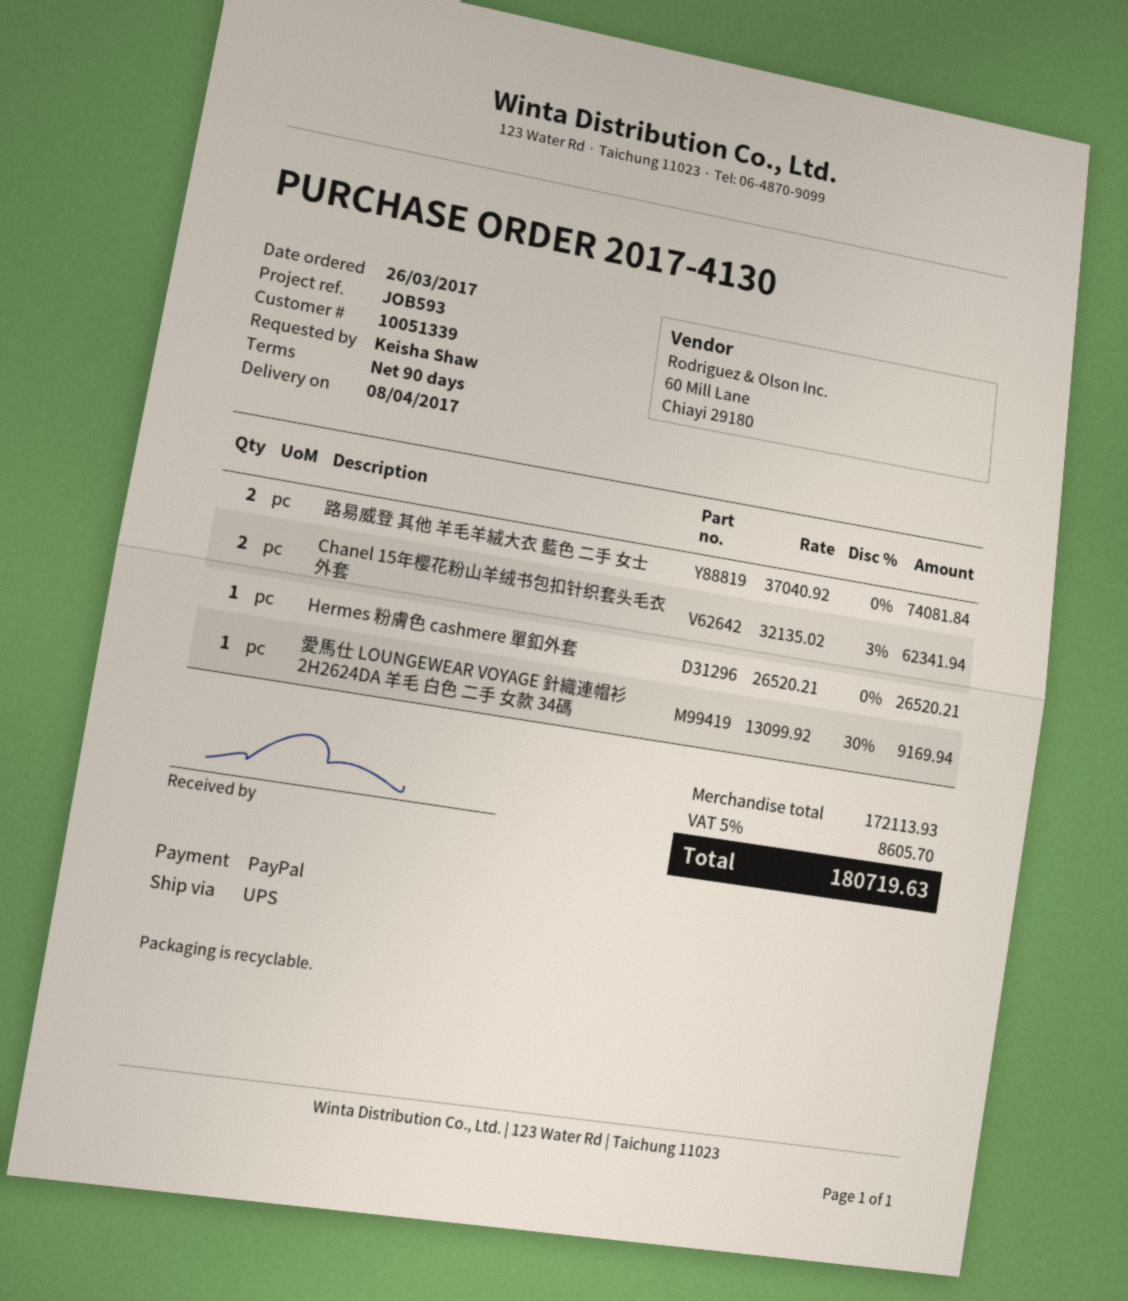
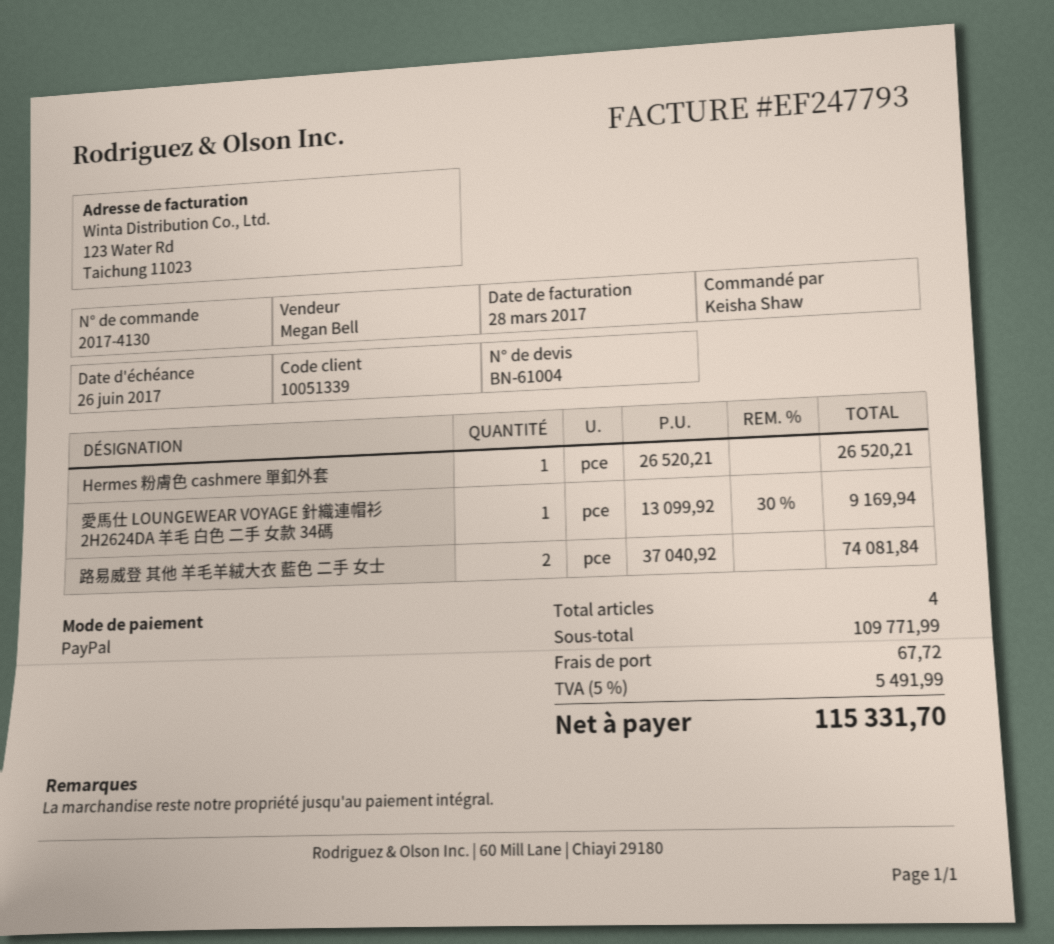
Chanel 15年樱花粉山羊绒书包扣针织套头毛衣外套: 2 x 32135.02 - 3% = 62341.94 -> none
subtotal: 172113.93 -> 109771.99
shipping: none -> 67.72
tax: 5% = 8605.70 -> 5% = 5491.99
total: 180719.63 -> 115331.70

